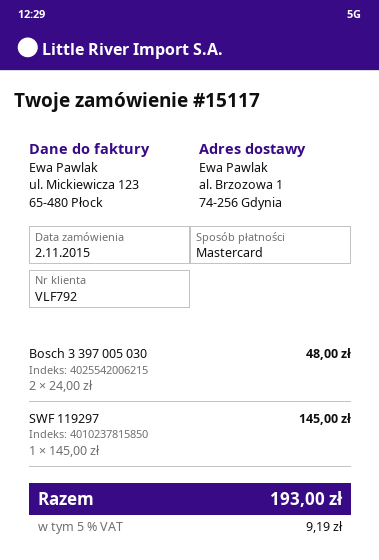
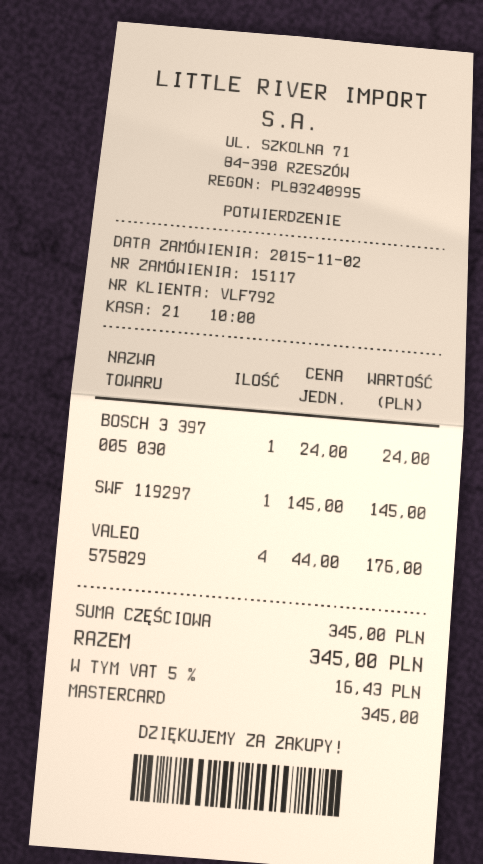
Bosch 3 397 005 030: 2 x 24.00 = 48.00 -> 1 x 24.00 = 24.00
VALEO 575829: none -> 4 x 44.00 = 176.00
tax: 5% = 9.19 -> 5% = 16.43
total: 193.00 -> 345.00

